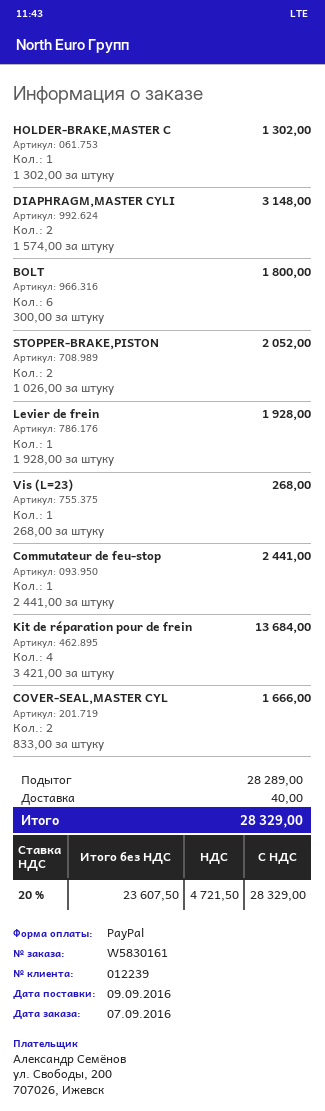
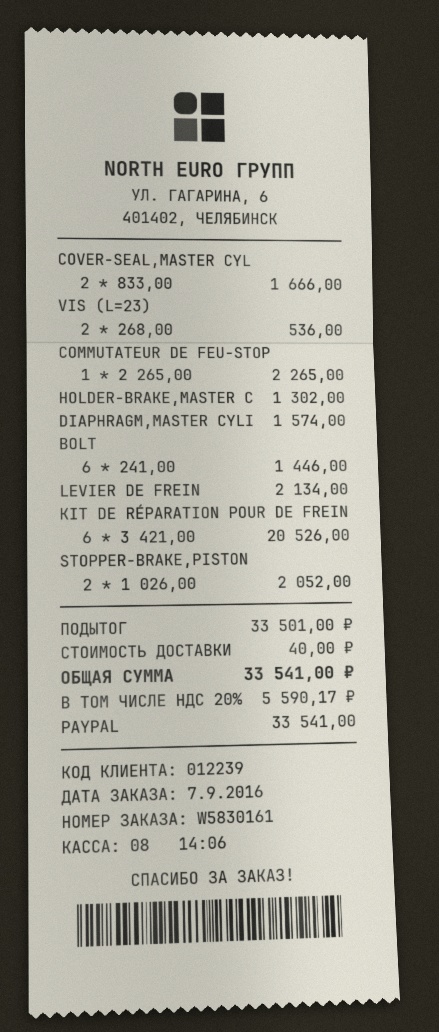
DIAPHRAGM,MASTER CYLI: 2 x 1574.00 = 3148.00 -> 1 x 1574.00 = 1574.00
BOLT: 6 x 300.00 = 1800.00 -> 6 x 241.00 = 1446.00
Levier de frein: 1 x 1928.00 = 1928.00 -> 1 x 2134.00 = 2134.00
Vis (L=23): 1 x 268.00 = 268.00 -> 2 x 268.00 = 536.00
Commutateur de feu-stop: 1 x 2441.00 = 2441.00 -> 1 x 2265.00 = 2265.00
Kit de réparation pour de frein: 4 x 3421.00 = 13684.00 -> 6 x 3421.00 = 20526.00
subtotal: 28289.00 -> 33501.00
tax: 20% = 4721.50 -> 20% = 5590.17
total: 28329.00 -> 33541.00

